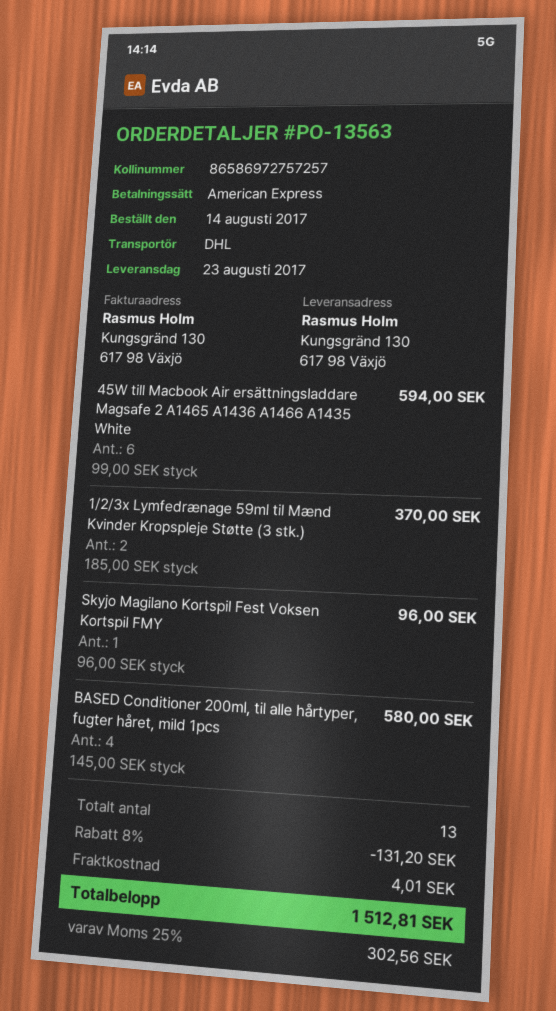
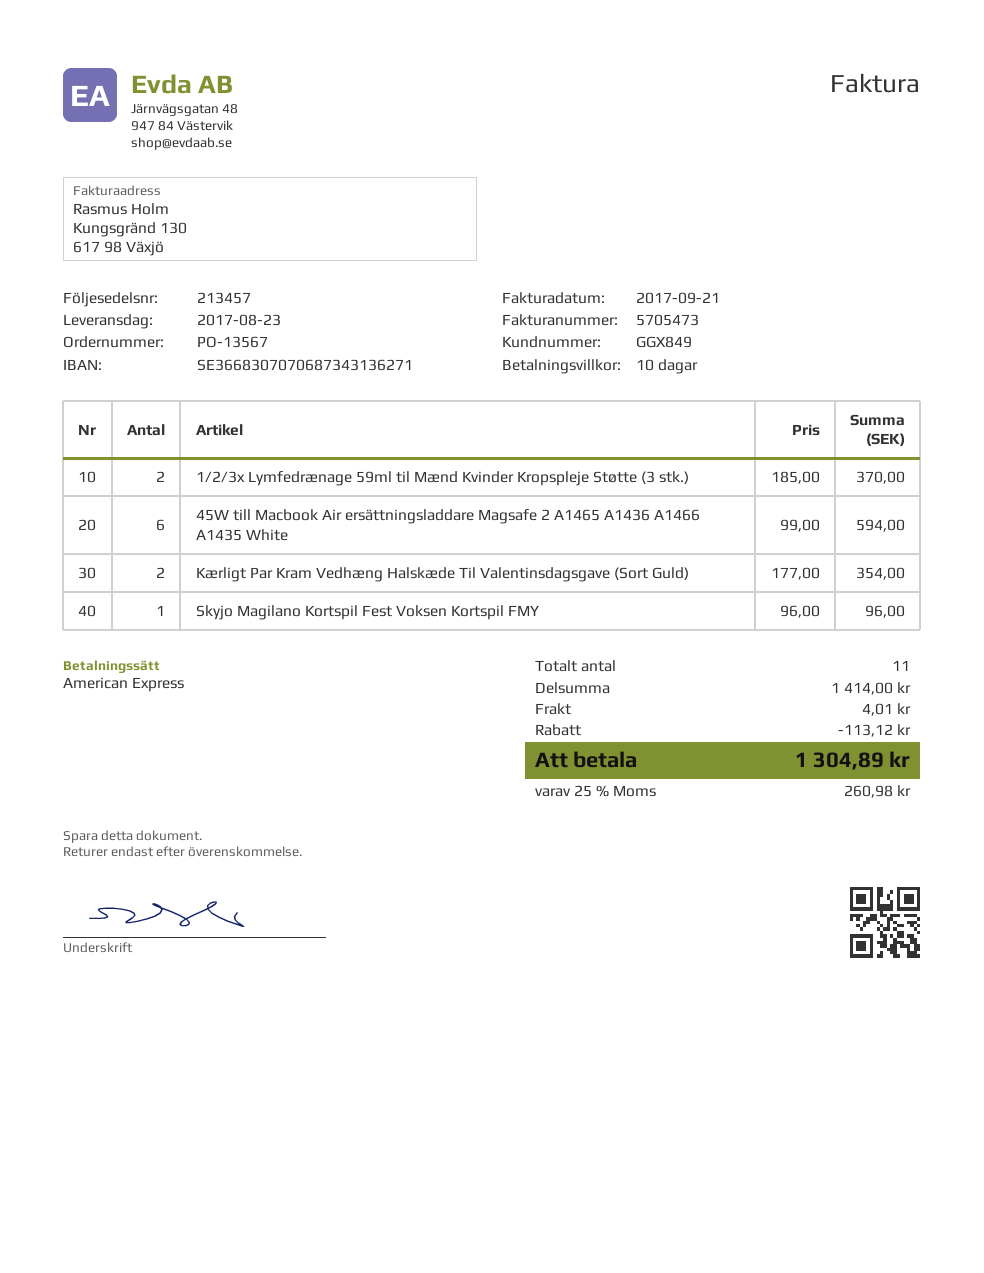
order number: PO-13563 -> PO-13567
BASED Conditioner 200ml, til alle hårtyper, fugter håret, mild 1pcs: 4 x 145.00 = 580.00 -> none
Kærligt Par Kram Vedhæng Halskæde Til Valentinsdagsgave (Sort Guld): none -> 2 x 177.00 = 354.00
total quantity: 13 -> 11
discount: 131.20 -> 113.12
tax: 25% = 302.56 -> 25% = 260.98
total: 1512.81 -> 1304.89

